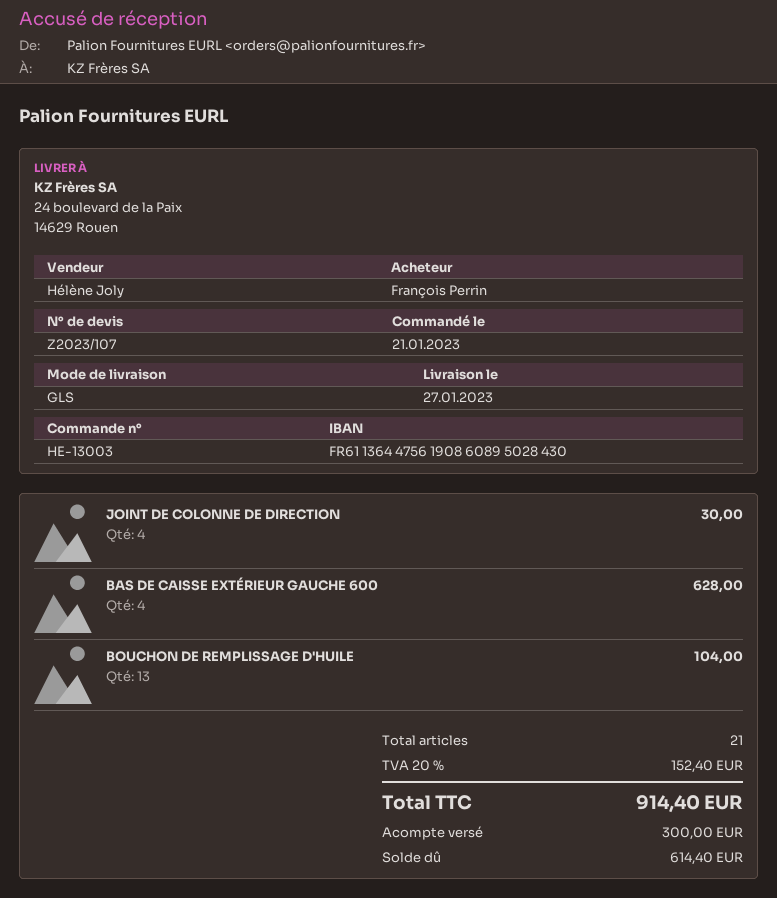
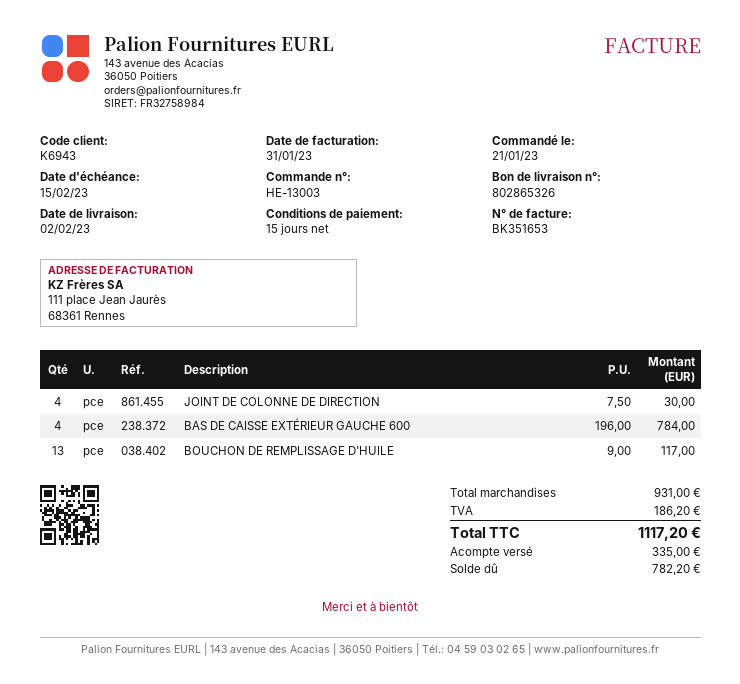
delivery date: 2023-01-27 -> 2023-02-02
BAS DE CAISSE EXTÉRIEUR GAUCHE 600: 4 for 628.00 -> 4 for 784.00
BOUCHON DE REMPLISSAGE D'HUILE: 13 for 104.00 -> 13 for 117.00
tax: 152.40 -> 186.20
total: 914.40 -> 1117.20
deposit: 300.00 -> 335.00
balance: 614.40 -> 782.20

